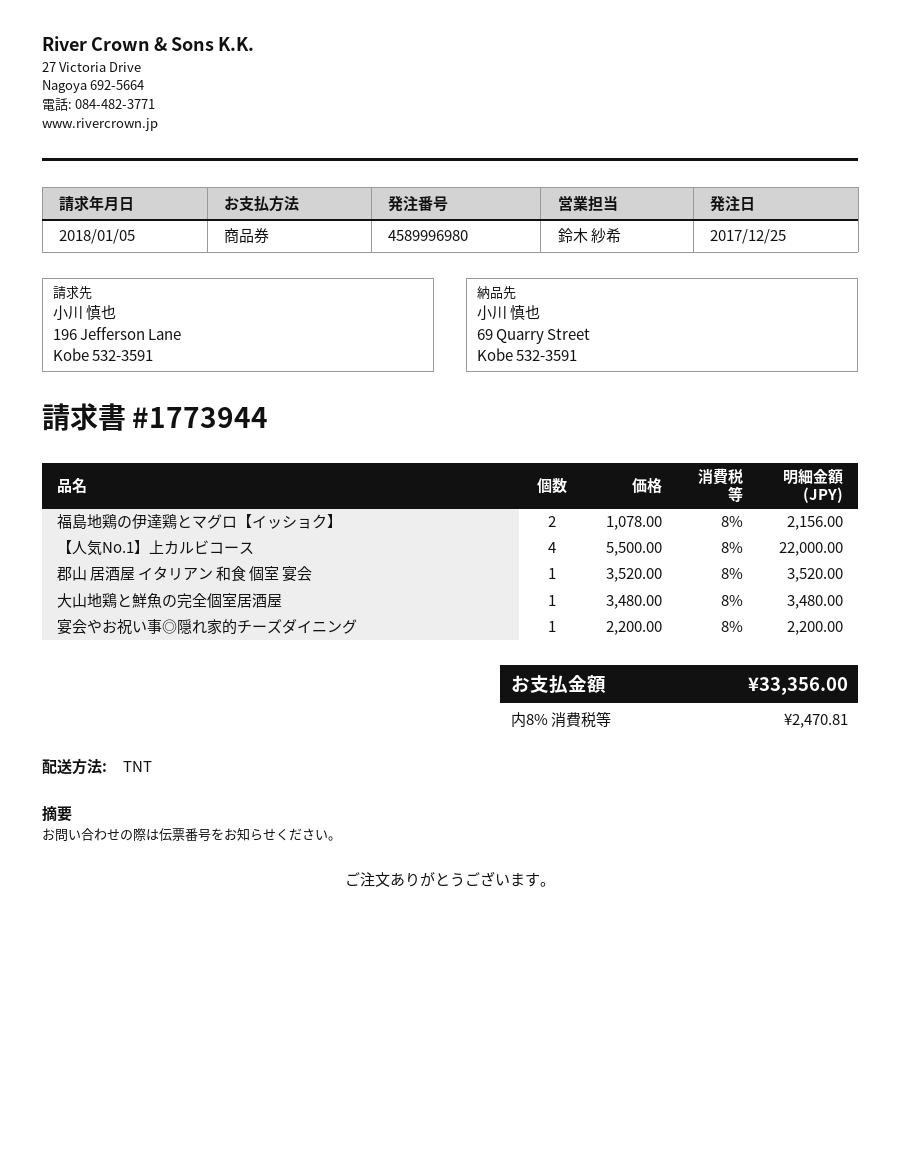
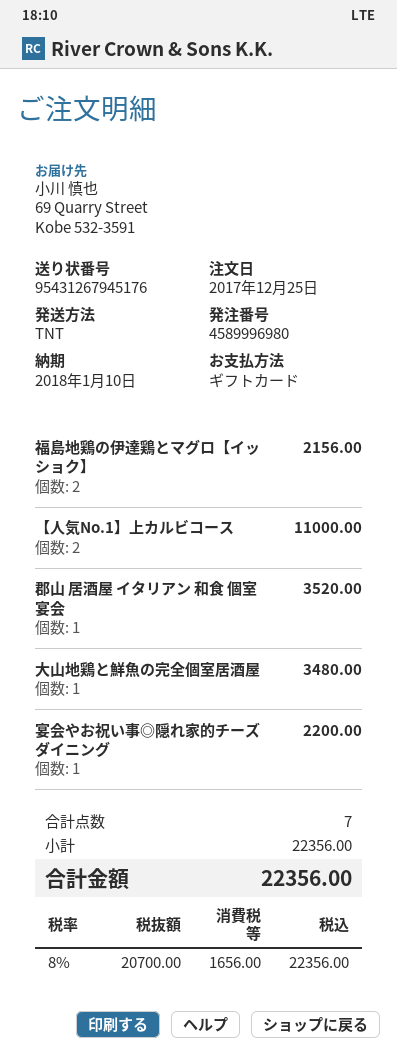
【人気No.1】上カルビコース: 4 for 22000.00 -> 2 for 11000.00
tax: 8% = 2470.81 -> 8% = 1656.00
total: 33356.00 -> 22356.00

